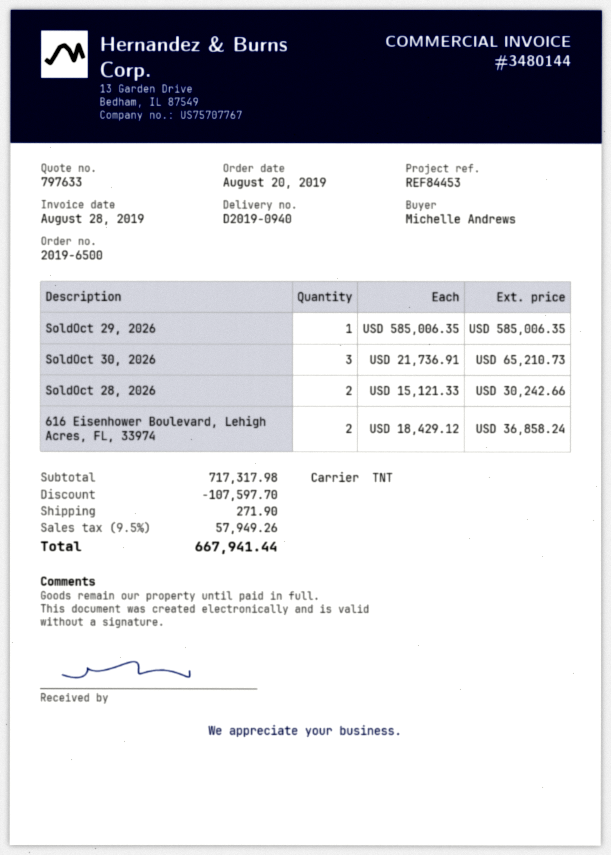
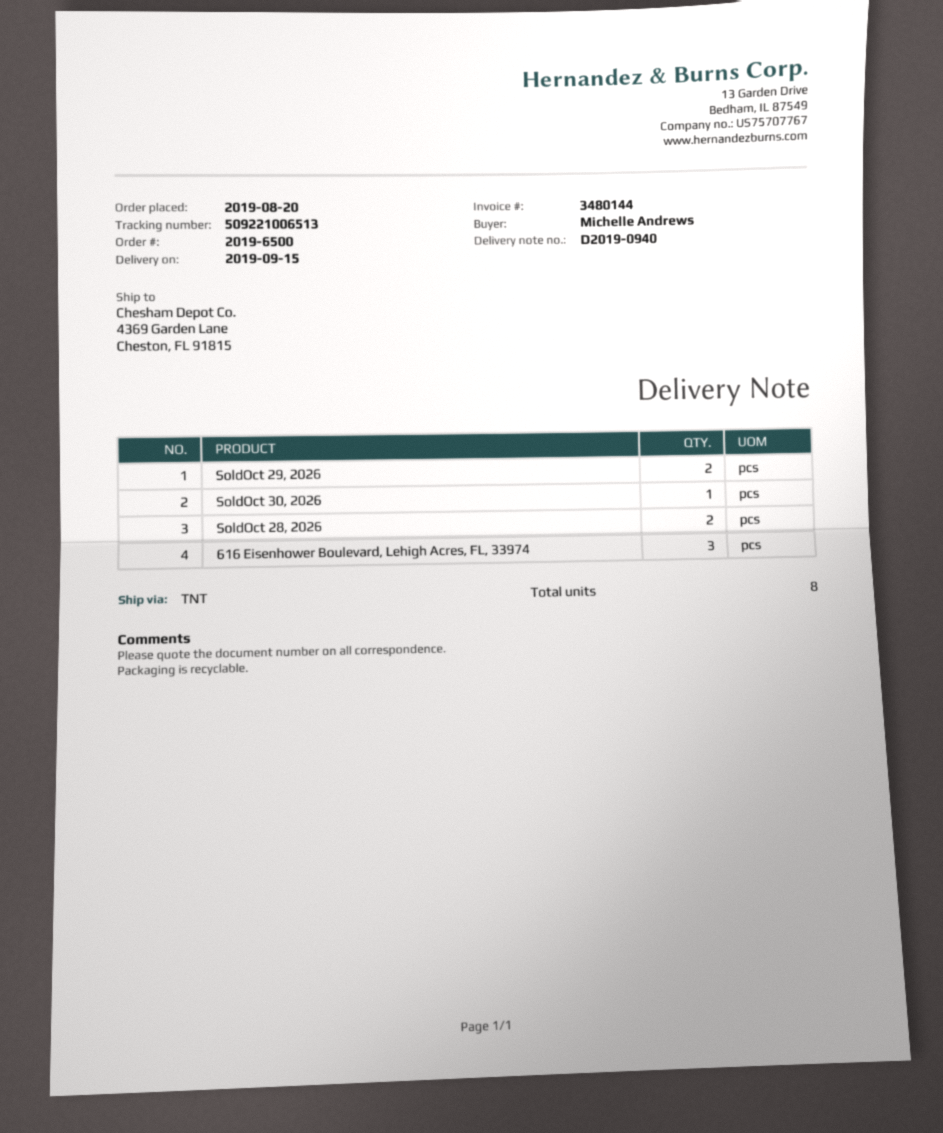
SoldOct 29, 2026: 1 -> 2
SoldOct 30, 2026: 3 -> 1
616 Eisenhower Boulevard, Lehigh Acres, FL, 33974: 2 -> 3

